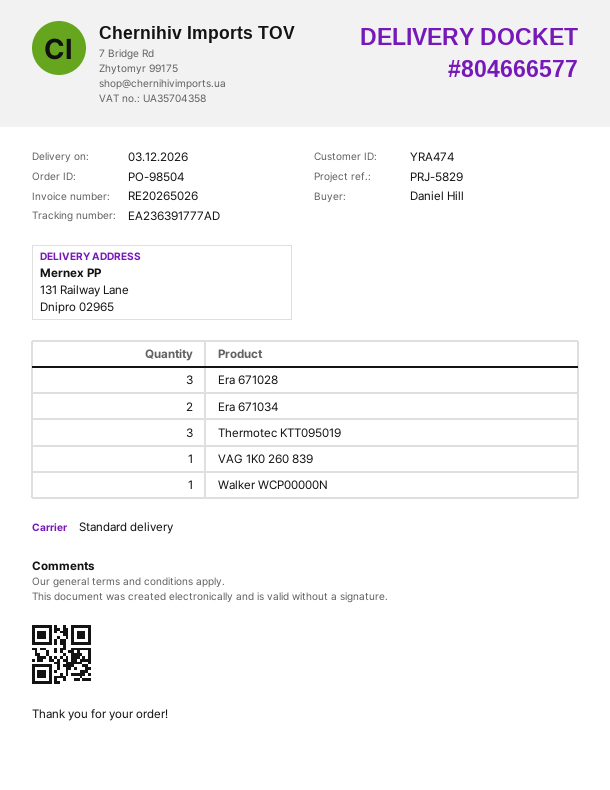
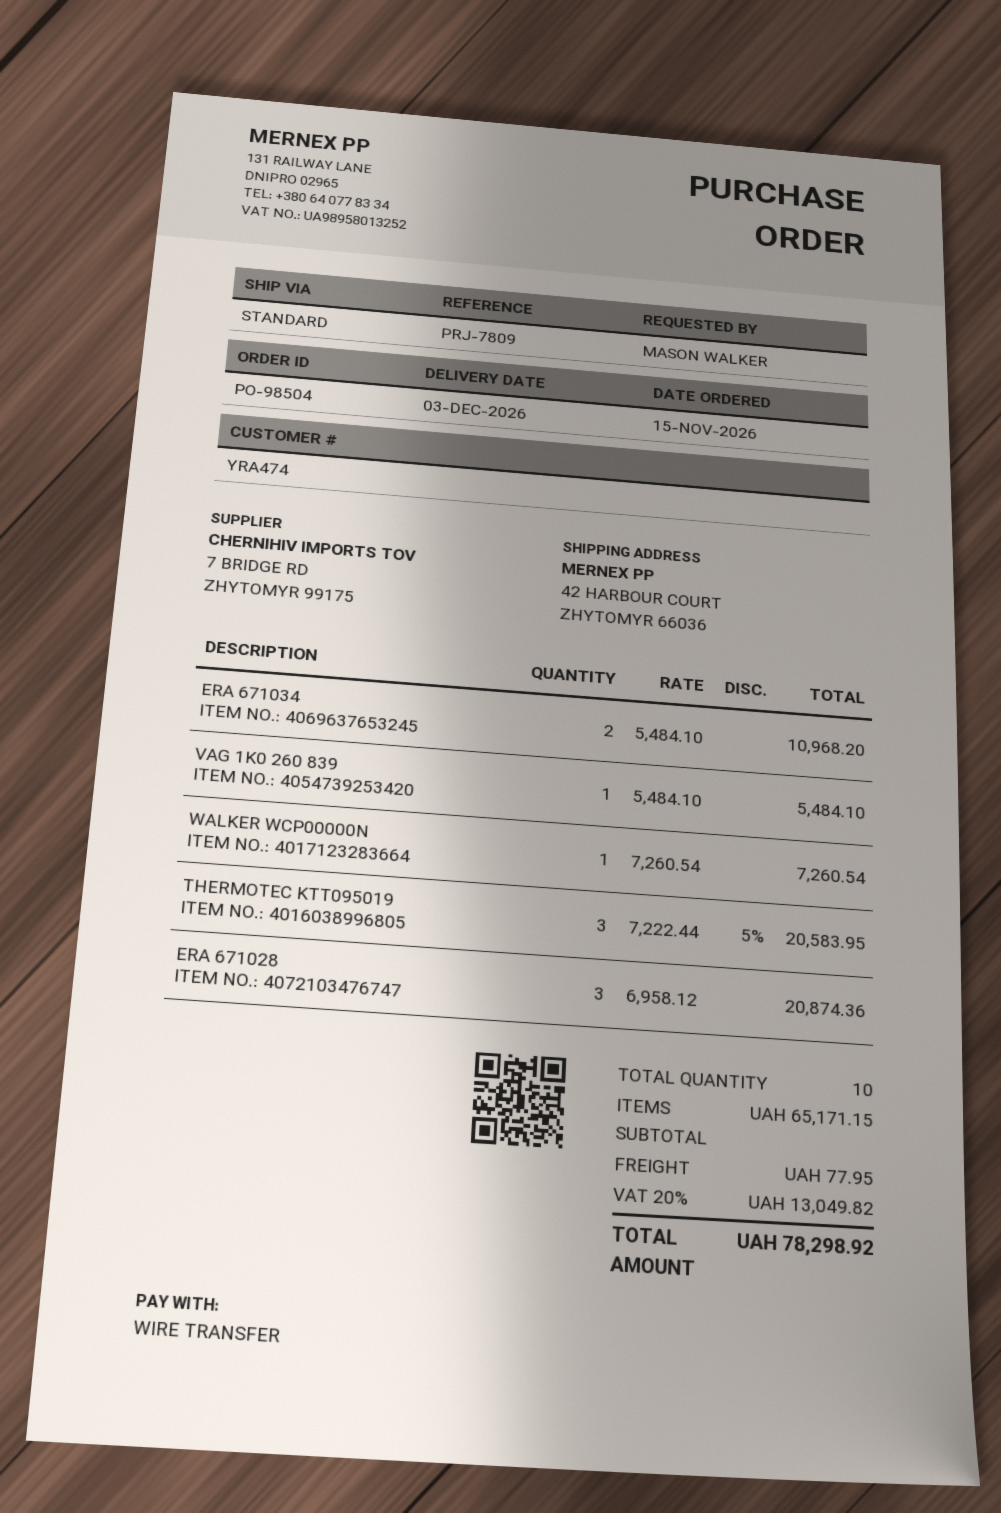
reference: PRJ-5829 -> PRJ-7809
ordered by: Daniel Hill -> MASON WALKER
ship to: 131 Railway Lane, Dnipro 02965 -> 42 HARBOUR COURT, ZHYTOMYR 66036

